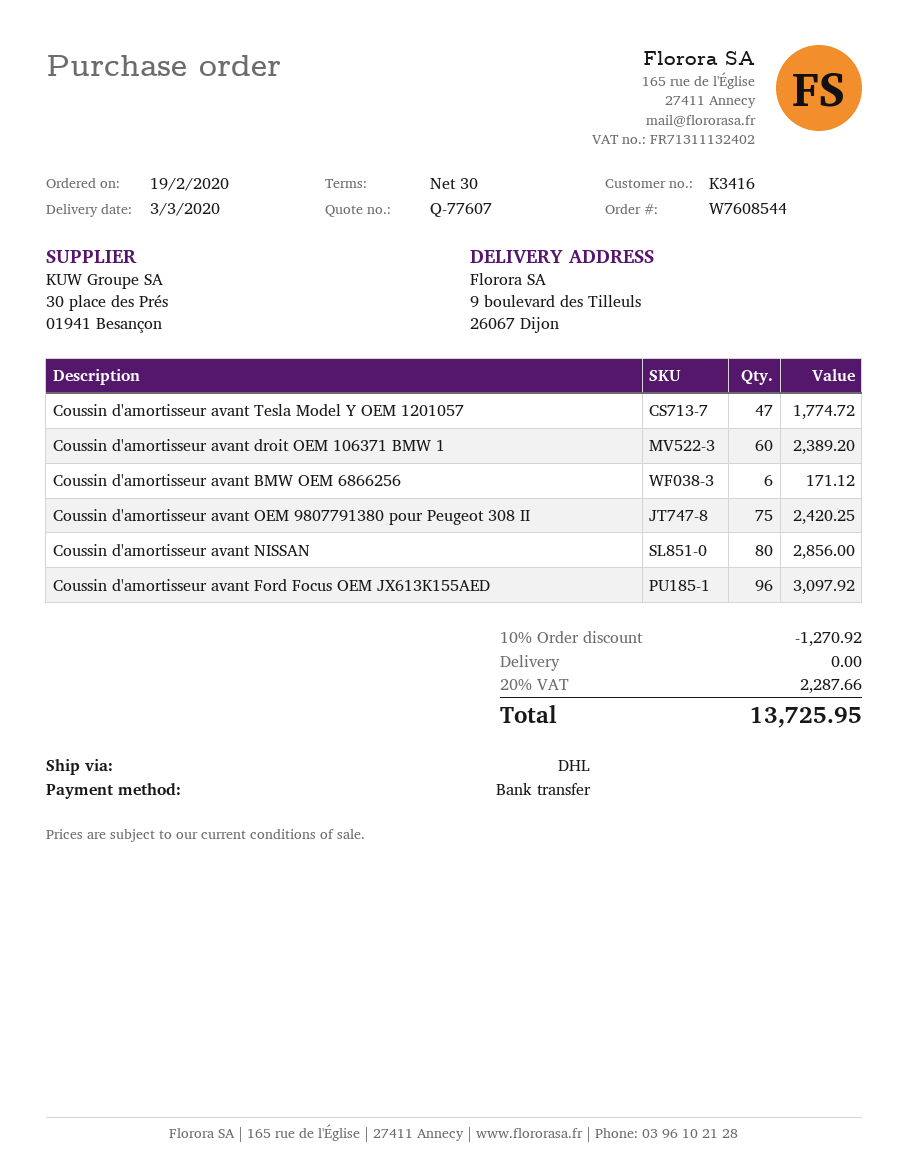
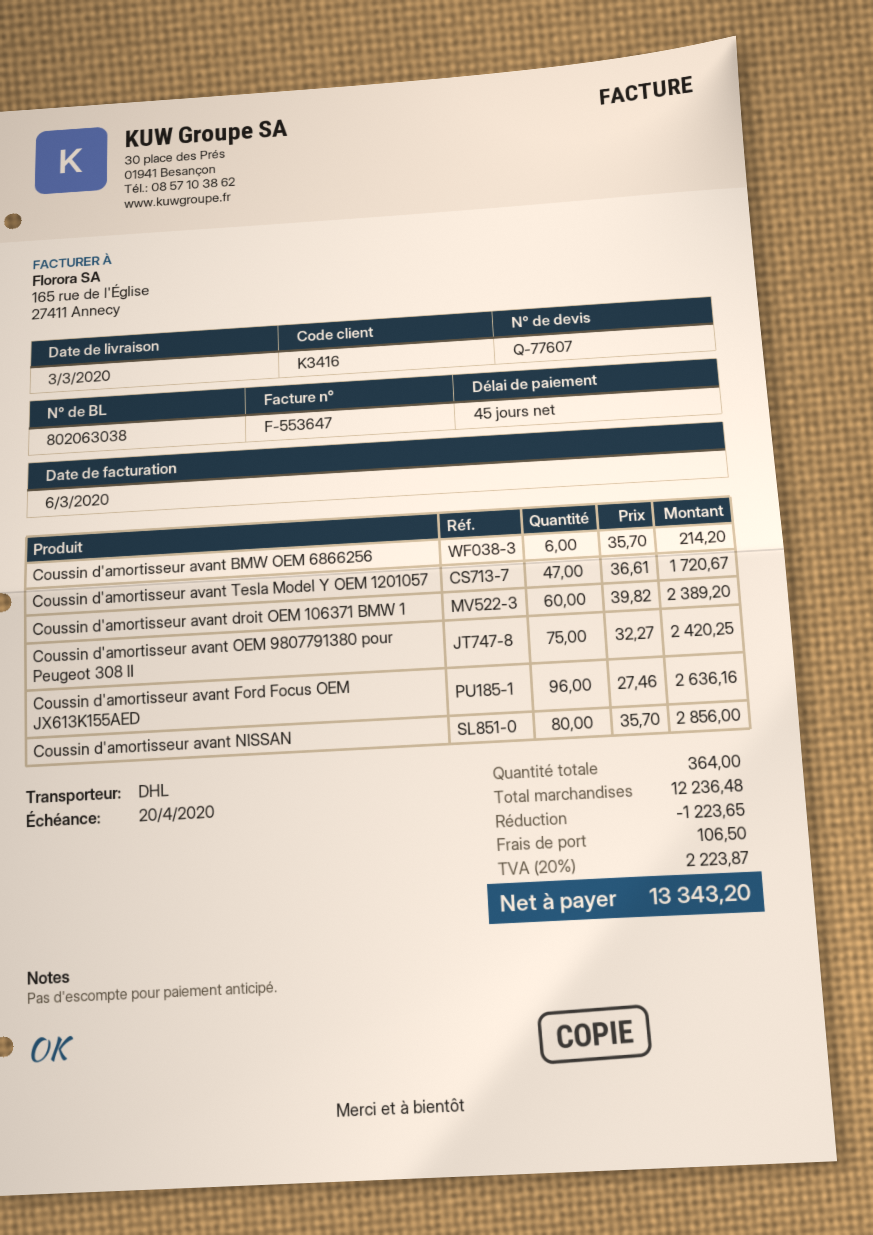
payment terms: 30 days -> 45 days
Coussin d'amortisseur avant Tesla Model Y OEM 1201057: 47 for 1774.72 -> 47 for 1720.67
Coussin d'amortisseur avant BMW OEM 6866256: 6 for 171.12 -> 6 for 214.20
Coussin d'amortisseur avant Ford Focus OEM JX613K155AED: 96 for 3097.92 -> 96 for 2636.16
discount: 1270.92 -> 1223.65
shipping: 0.00 -> 106.50
tax: 20% = 2287.66 -> 20% = 2223.87
total: 13725.95 -> 13343.20

